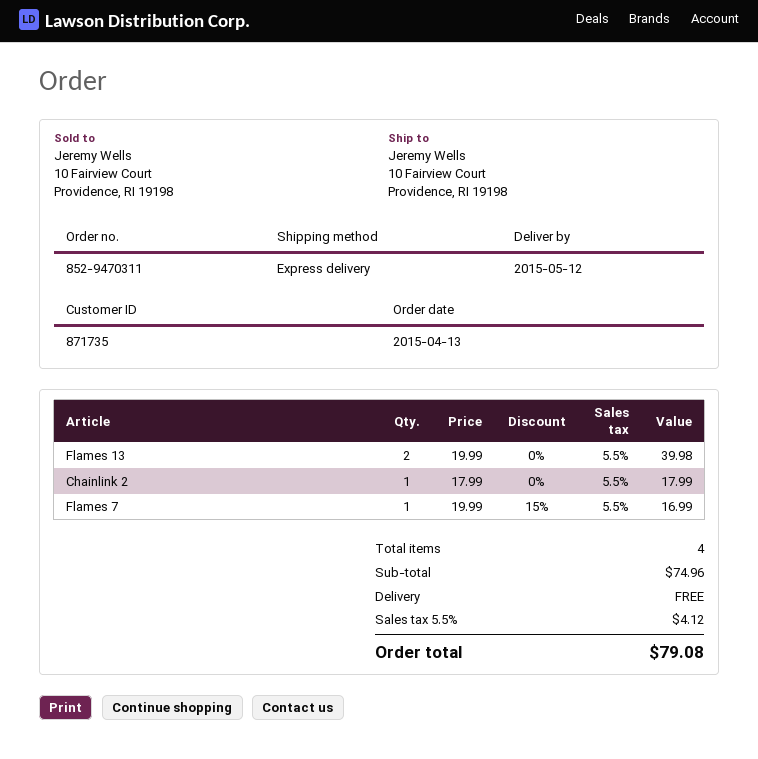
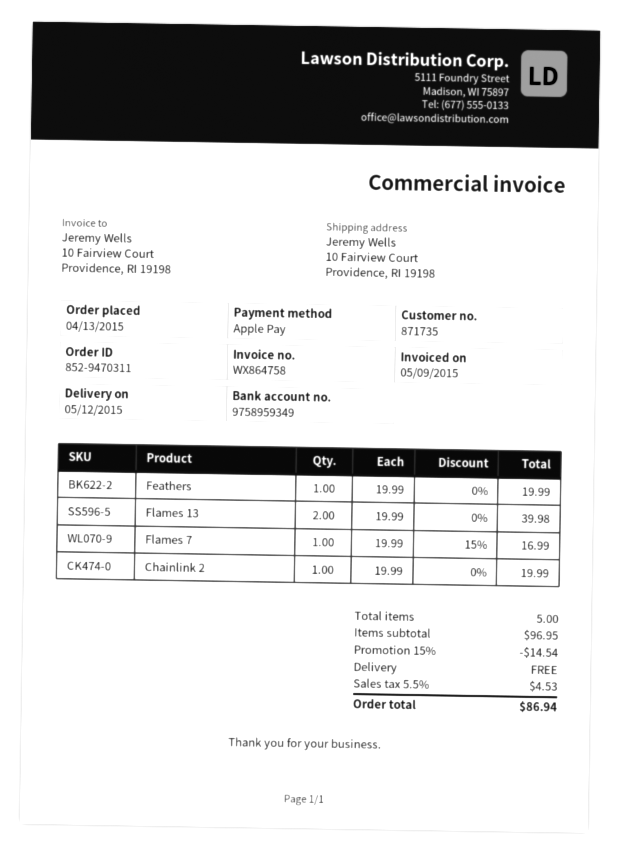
Chainlink 2: 1 x 17.99 = 17.99 -> 1 x 19.99 = 19.99
Feathers: none -> 1 x 19.99 = 19.99
total quantity: 4 -> 5
subtotal: 74.96 -> 96.95
discount: none -> 15% = 14.54
tax: 5.5% = 4.12 -> 5.5% = 4.53
total: 79.08 -> 86.94

